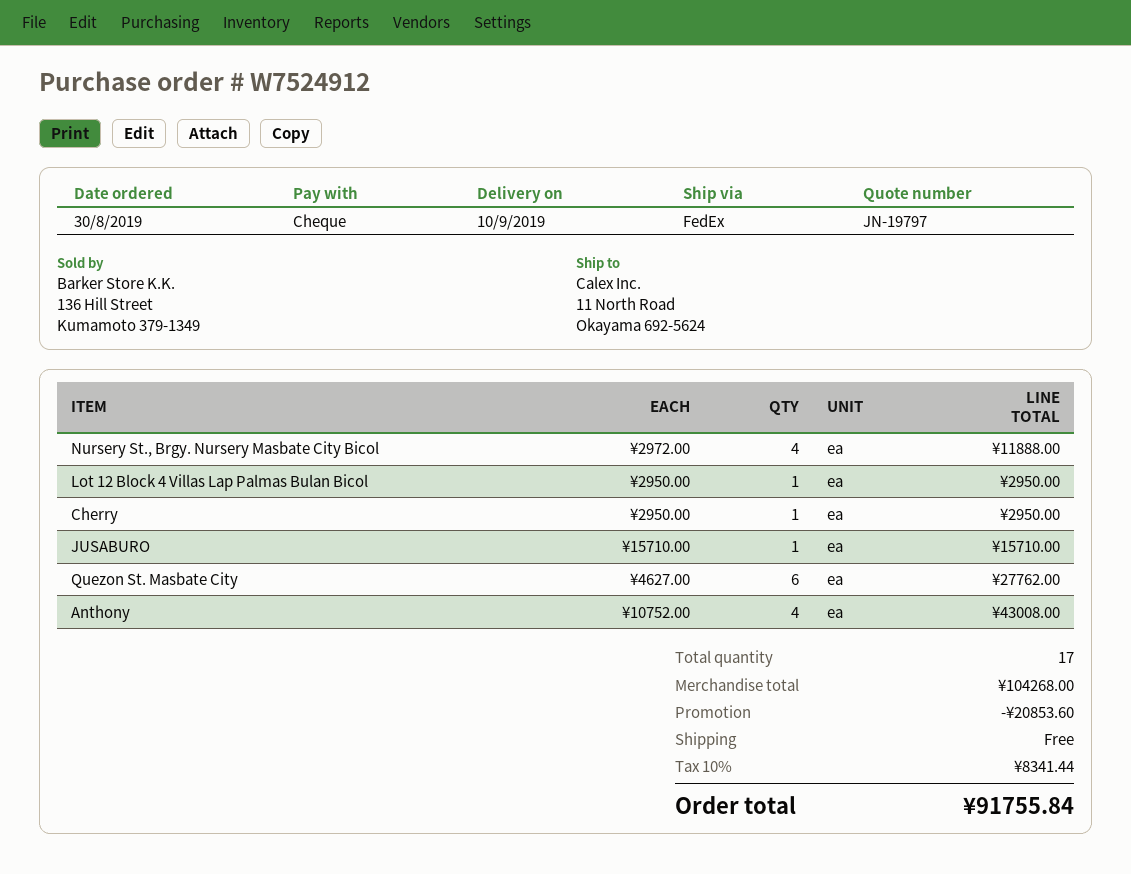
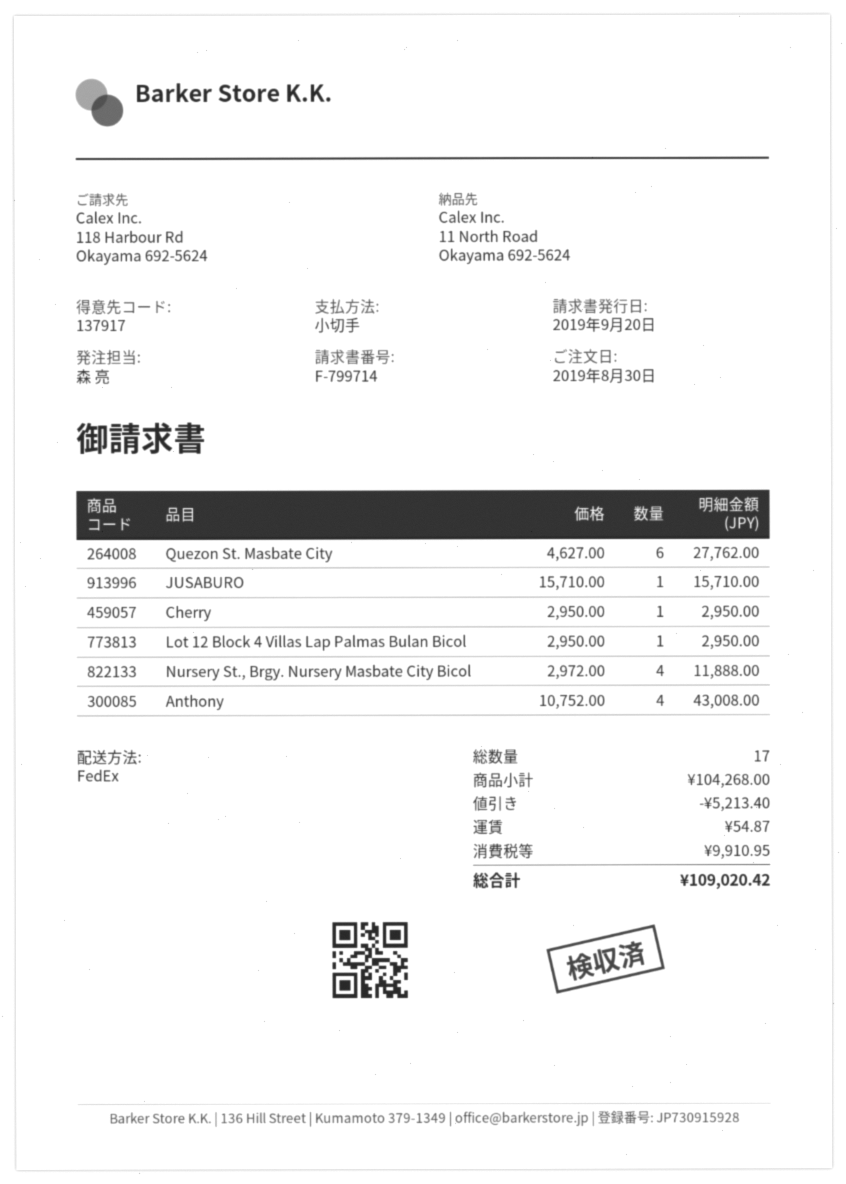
discount: 20853.60 -> 5213.40
shipping: 0.00 -> 54.87
tax: 8341.44 -> 9910.95
total: 91755.84 -> 109020.42

